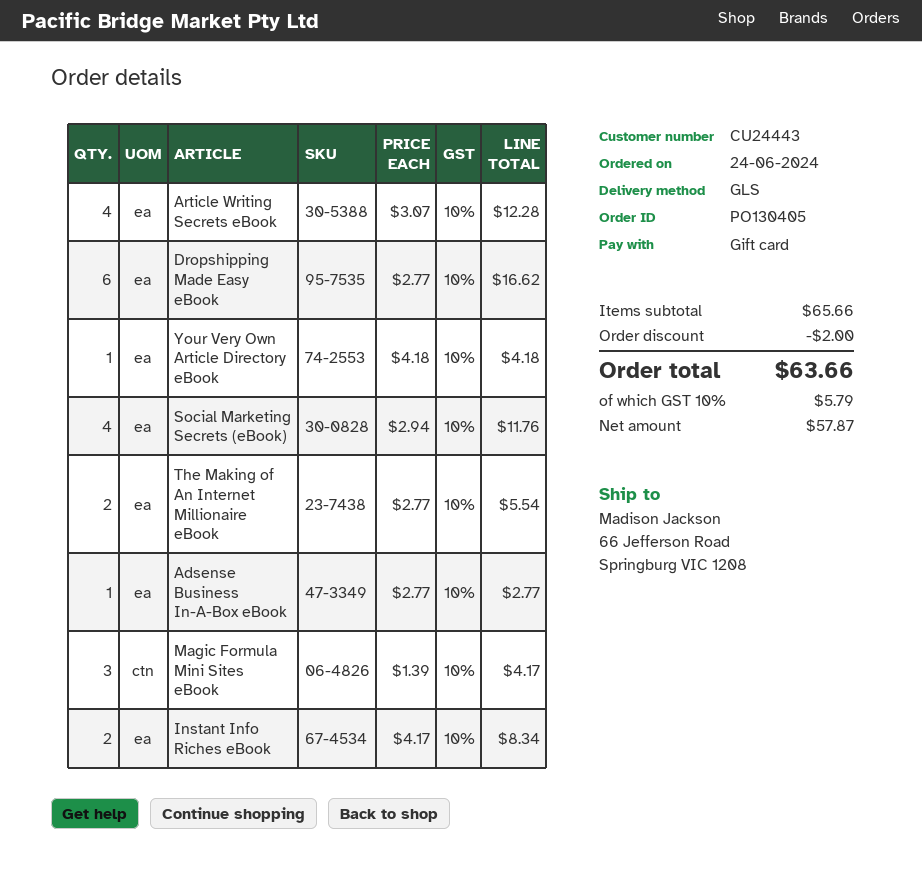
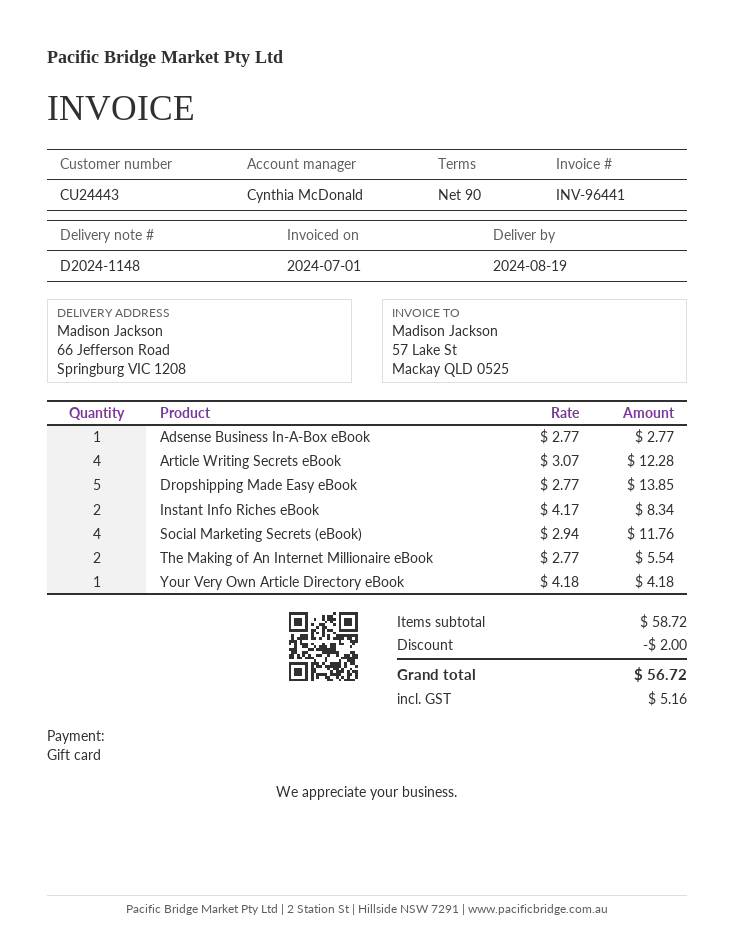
Dropshipping Made Easy eBook: 6 x 2.77 = 16.62 -> 5 x 2.77 = 13.85
Magic Formula Mini Sites eBook: 3 x 1.39 = 4.17 -> none
subtotal: 65.66 -> 58.72
tax: 5.79 -> 5.16
total: 63.66 -> 56.72

